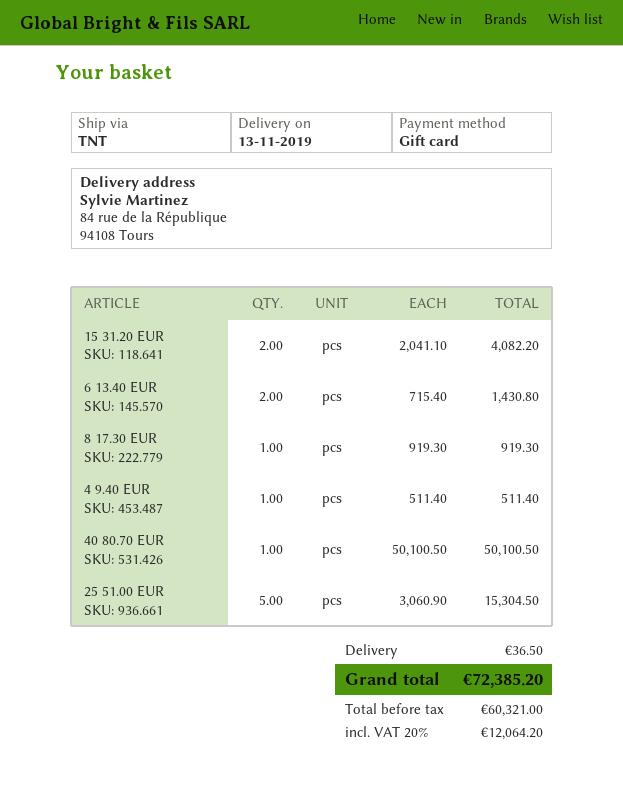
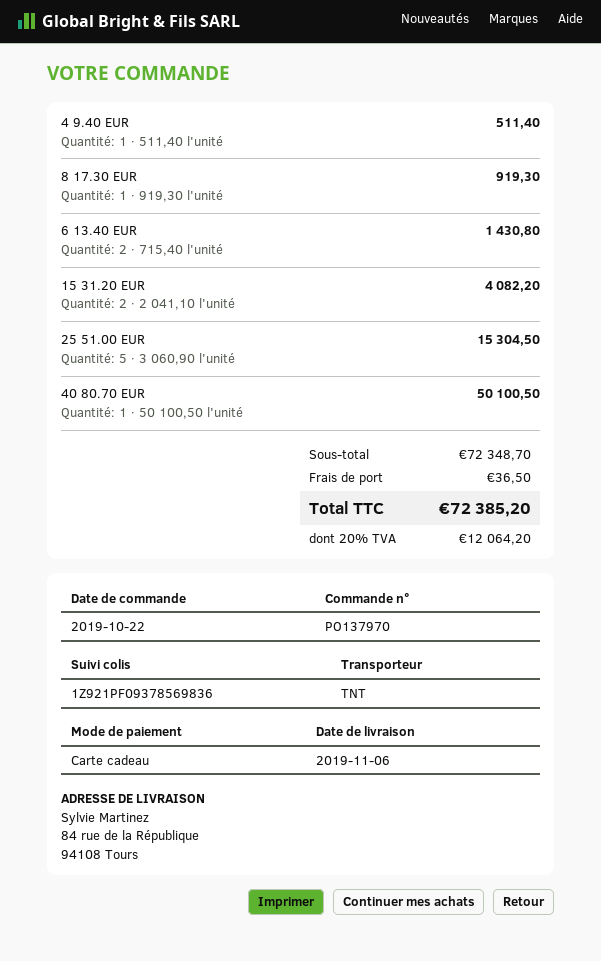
delivery date: 2019-11-13 -> 2019-11-06

